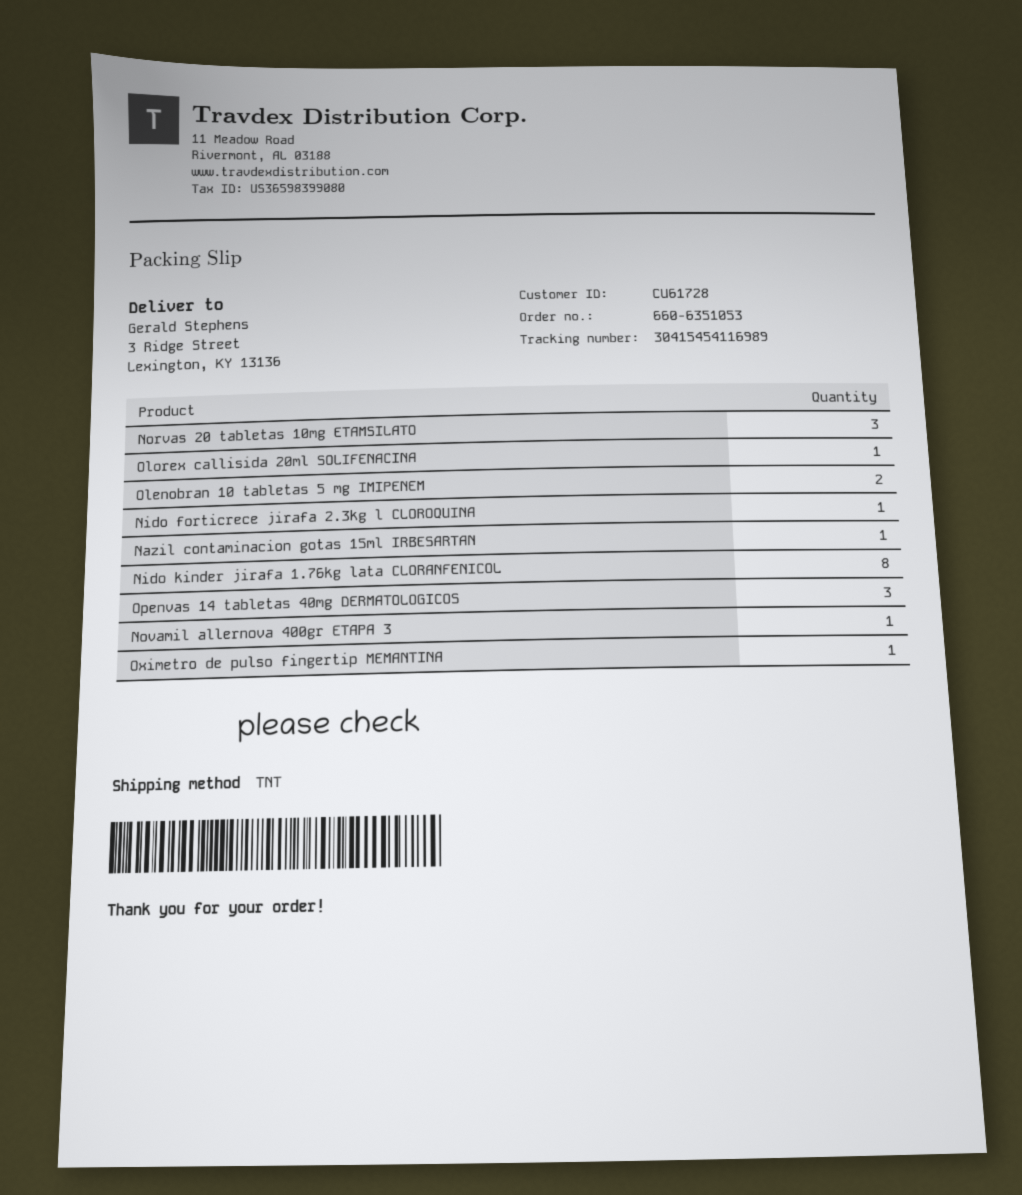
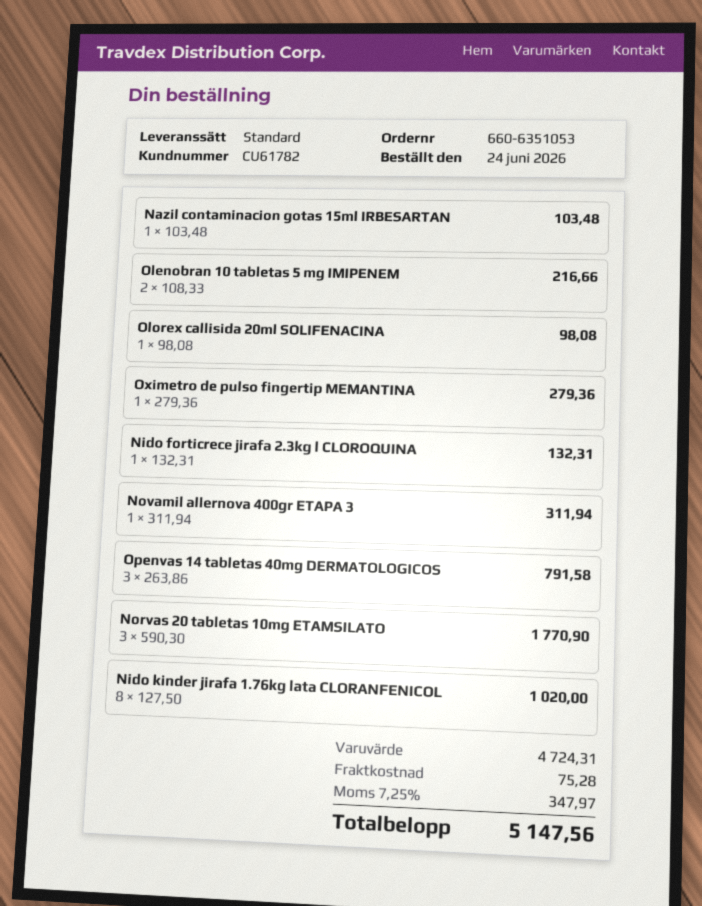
customer number: CU61728 -> CU61782
shipping method: TNT -> standard

